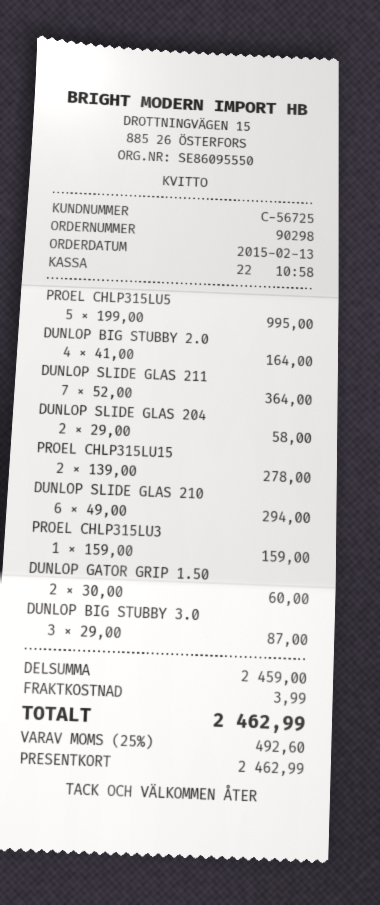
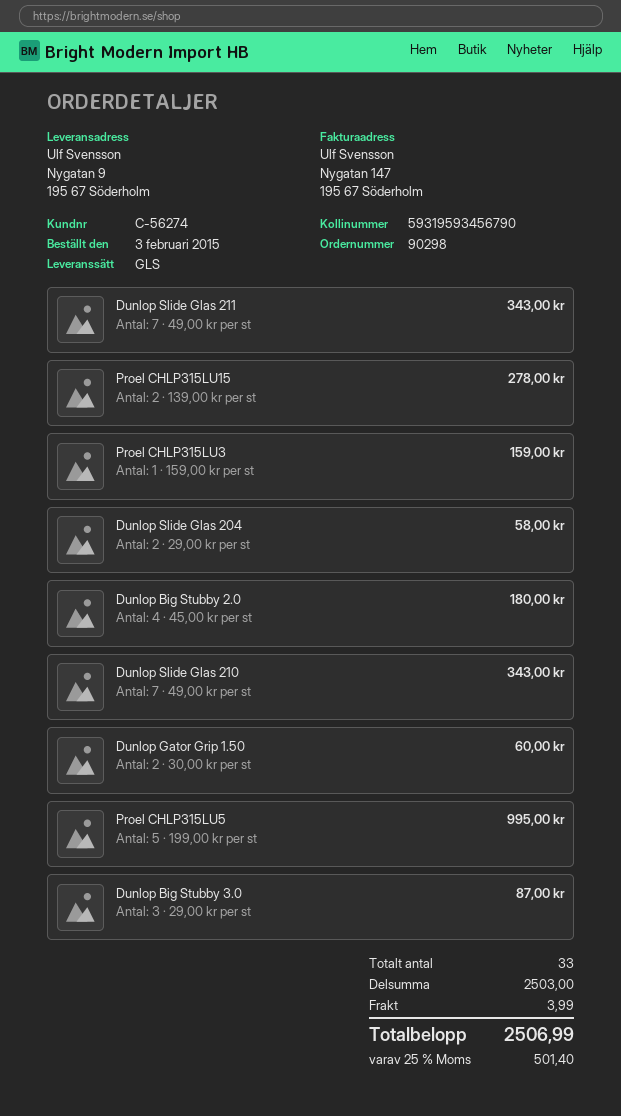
order date: 2015-02-13 -> 2015-02-03
customer number: C-56725 -> C-56274
DUNLOP BIG STUBBY 2.0: 4 x 41.00 = 164.00 -> 4 x 45.00 = 180.00
DUNLOP SLIDE GLAS 211: 7 x 52.00 = 364.00 -> 7 x 49.00 = 343.00
DUNLOP SLIDE GLAS 210: 6 x 49.00 = 294.00 -> 7 x 49.00 = 343.00
subtotal: 2459.00 -> 2503.00
tax: 25% = 492.60 -> 25% = 501.40
total: 2462.99 -> 2506.99

